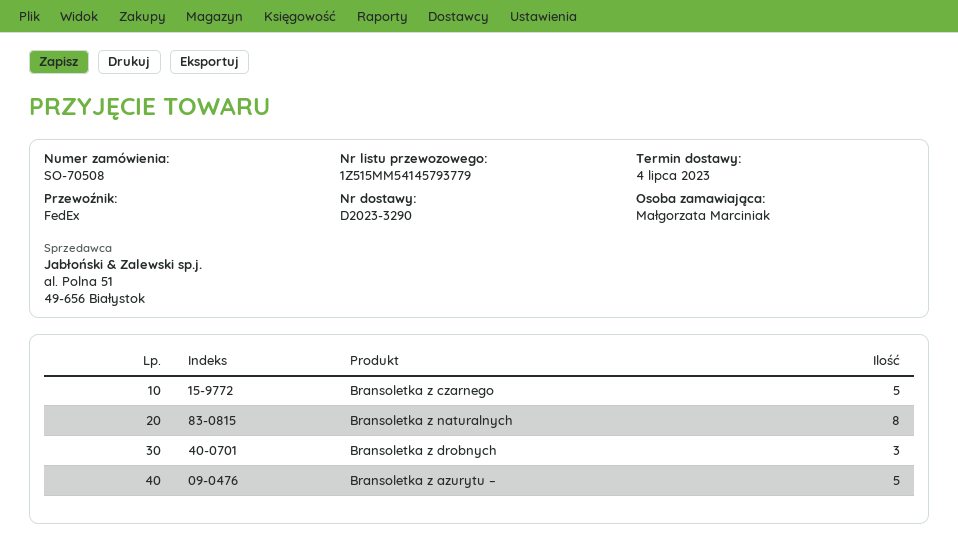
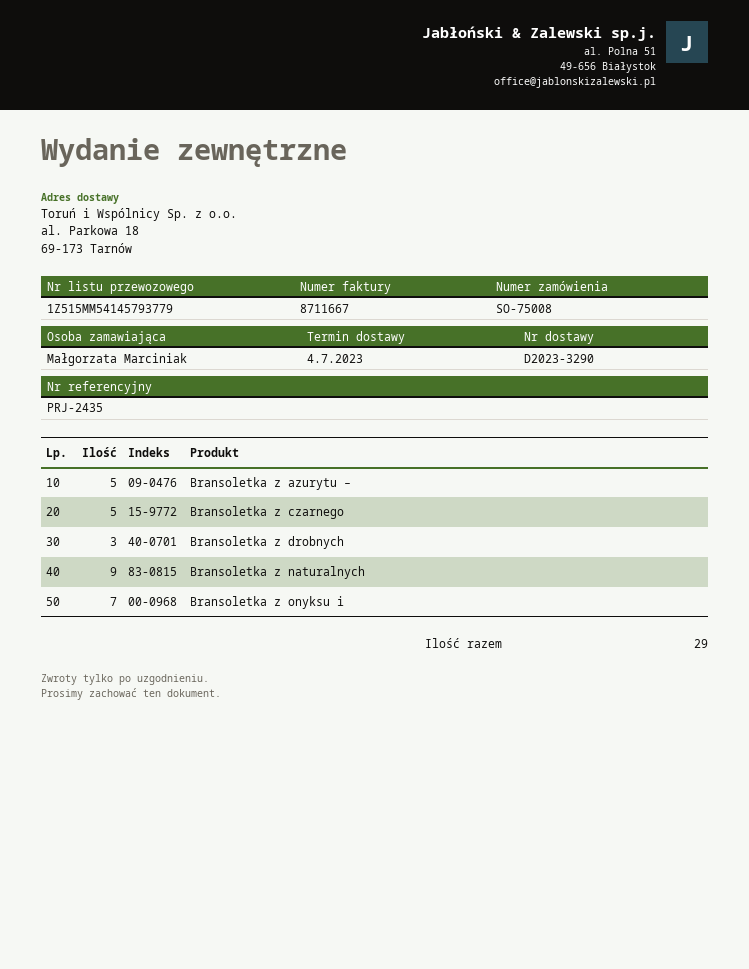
order number: SO-70508 -> SO-75008
Bransoletka z naturalnych: 8 -> 9
Bransoletka z onyksu i: none -> 7

